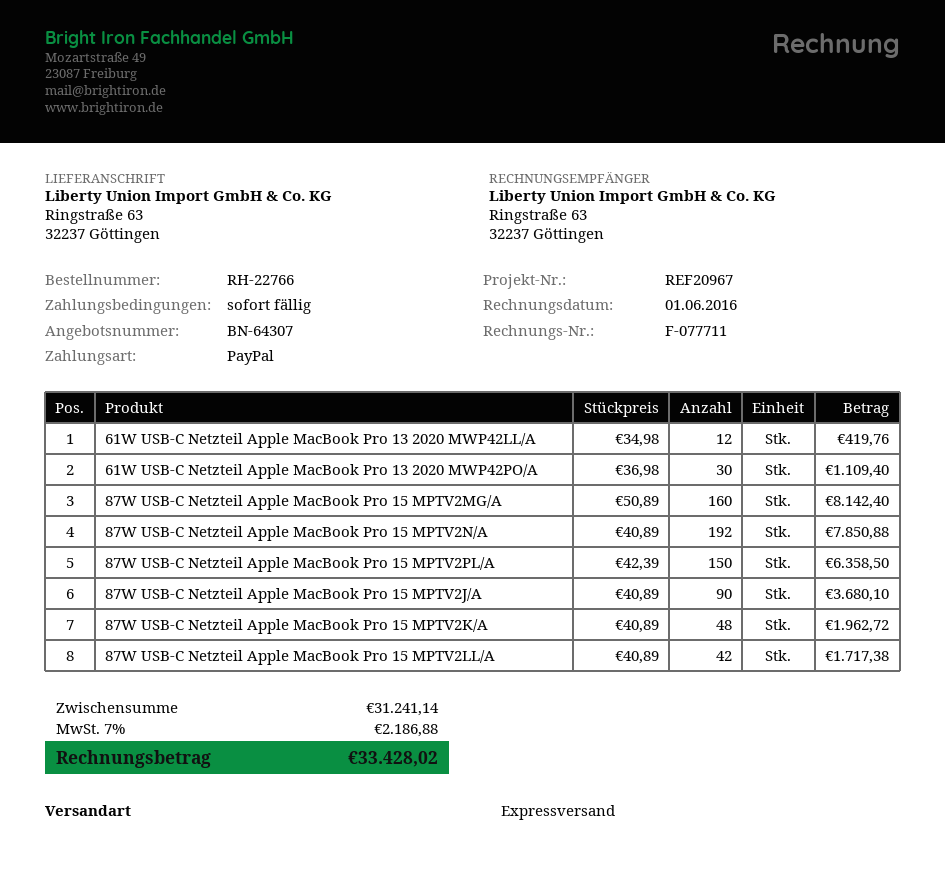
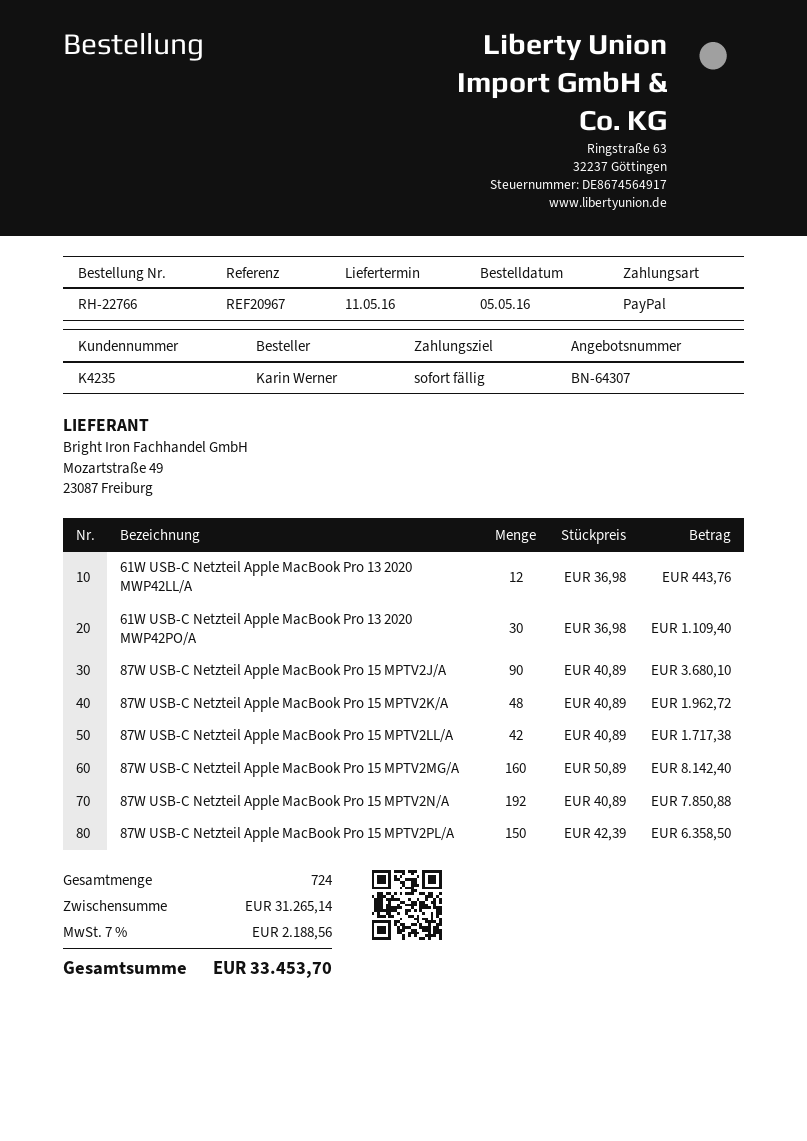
61W USB-C Netzteil Apple MacBook Pro 13 2020 MWP42LL/A: 12 x 34.98 = 419.76 -> 12 x 36.98 = 443.76
subtotal: 31241.14 -> 31265.14
tax: 7% = 2186.88 -> 7% = 2188.56
total: 33428.02 -> 33453.70

